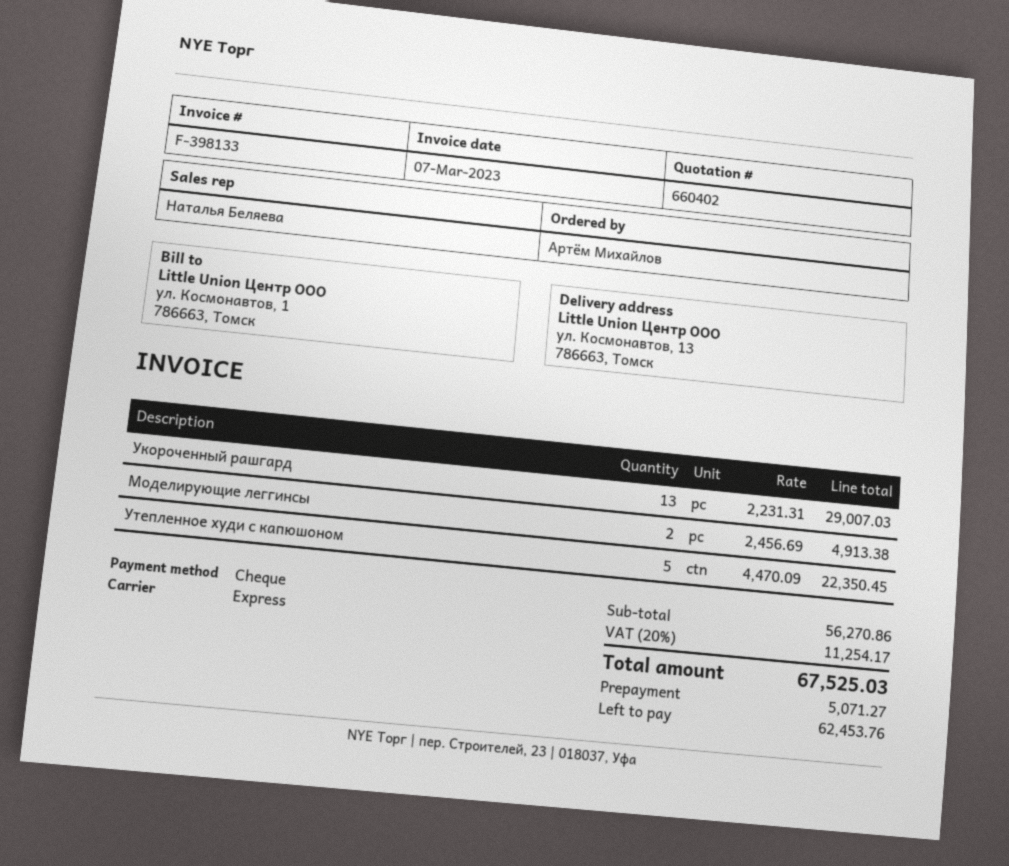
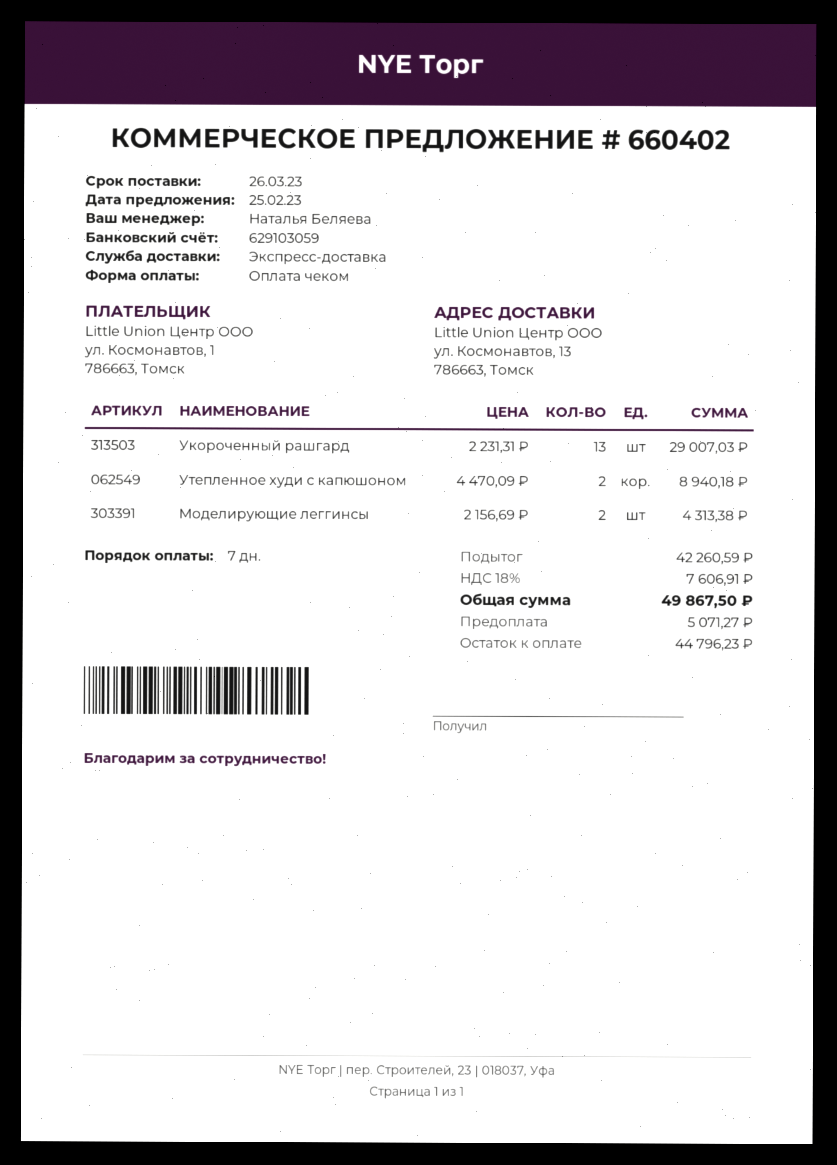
Моделирующие леггинсы: 2 x 2456.69 = 4913.38 -> 2 x 2156.69 = 4313.38
Утепленное худи с капюшоном: 5 x 4470.09 = 22350.45 -> 2 x 4470.09 = 8940.18
subtotal: 56270.86 -> 42260.59
tax: 20% = 11254.17 -> 18% = 7606.91
total: 67525.03 -> 49867.50
balance: 62453.76 -> 44796.23

